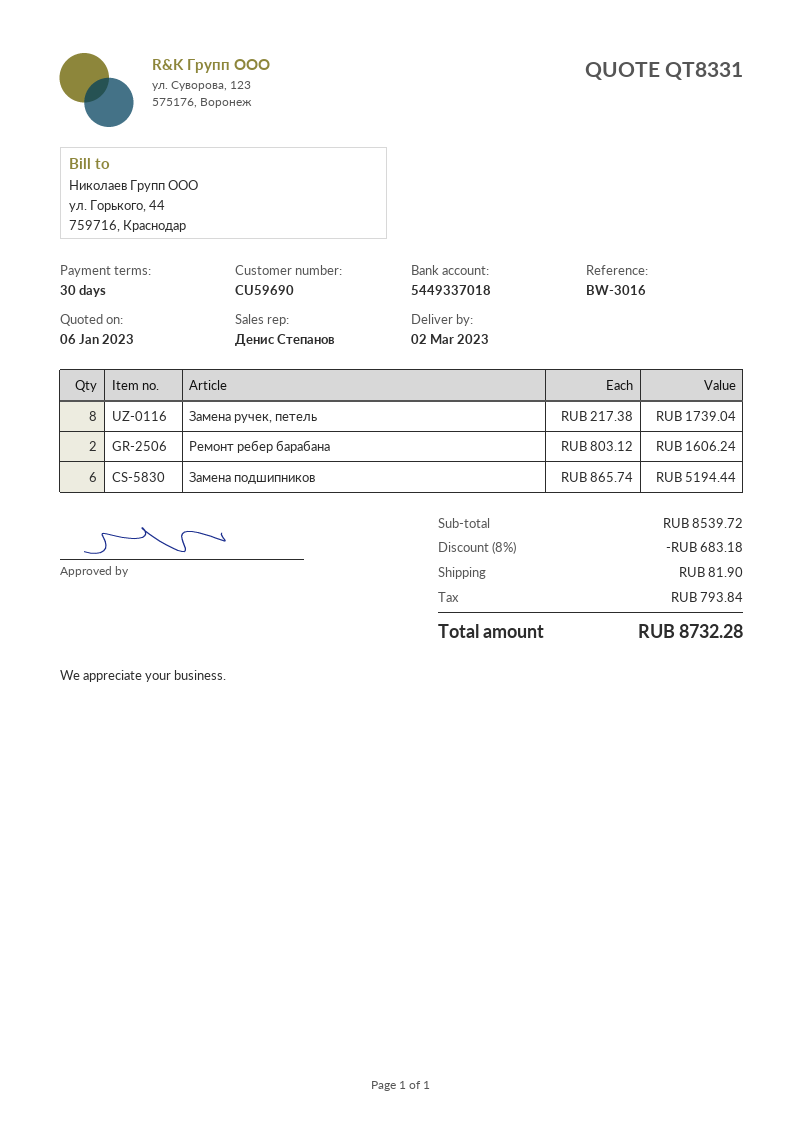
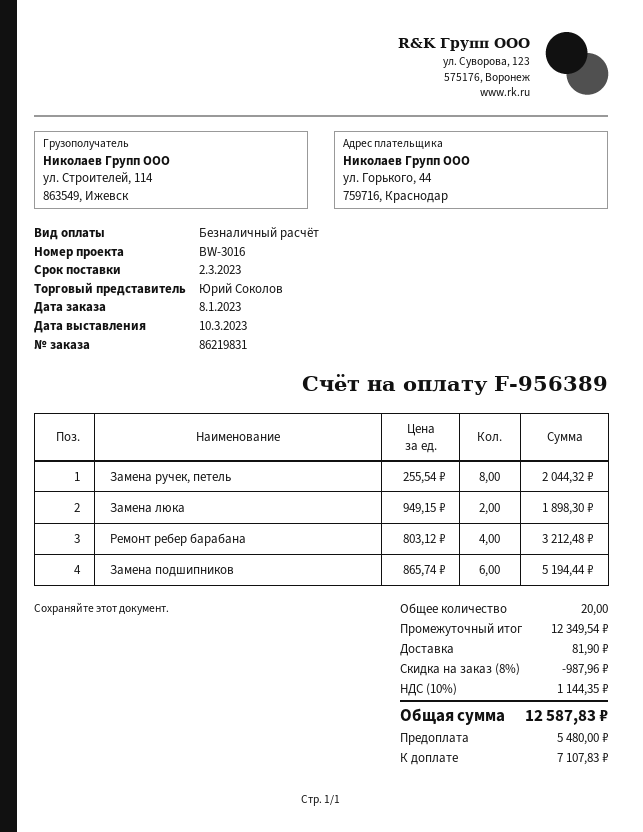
sales rep: Денис Степанов -> Юрий Соколов
Замена ручек, петель: 8 x 217.38 = 1739.04 -> 8 x 255.54 = 2044.32
Ремонт ребер барабана: 2 x 803.12 = 1606.24 -> 4 x 803.12 = 3212.48
Замена люка: none -> 2 x 949.15 = 1898.30
subtotal: 8539.72 -> 12349.54
discount: 8% = 683.18 -> 8% = 987.96
tax: 793.84 -> 1144.35
total: 8732.28 -> 12587.83

